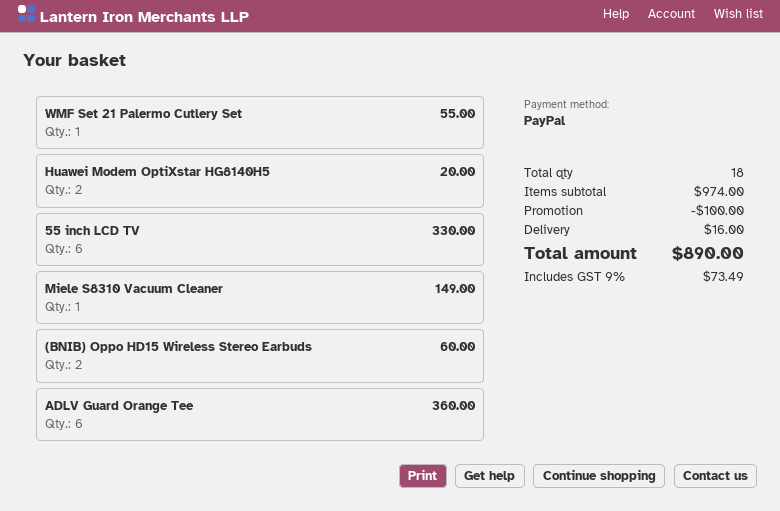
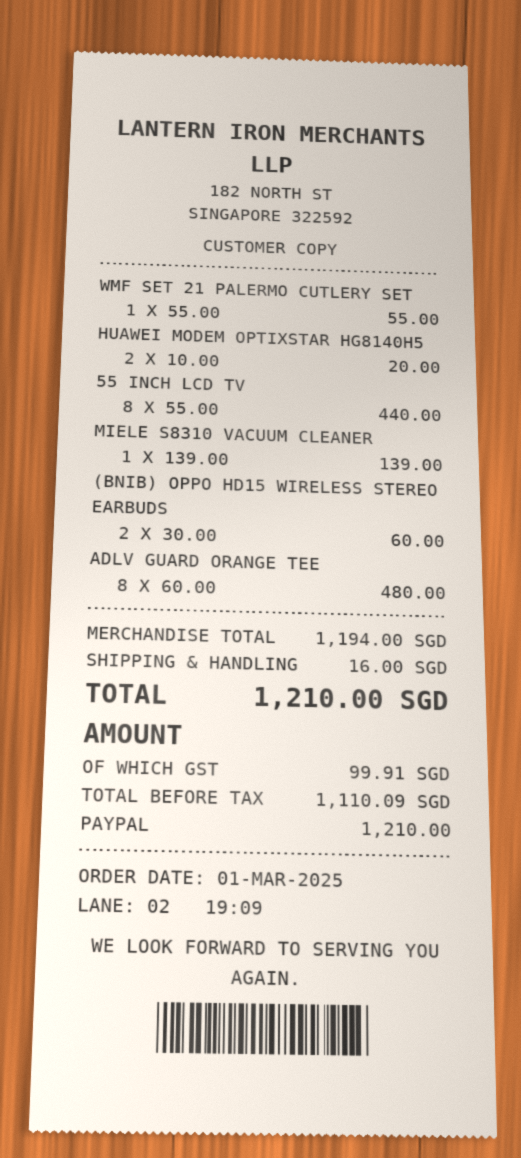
55 inch LCD TV: 6 for 330.00 -> 8 for 440.00
Miele S8310 Vacuum Cleaner: 1 for 149.00 -> 1 for 139.00
ADLV Guard Orange Tee: 6 for 360.00 -> 8 for 480.00
subtotal: 974.00 -> 1194.00
discount: 100.00 -> none
tax: 73.49 -> 99.91
total: 890.00 -> 1210.00

